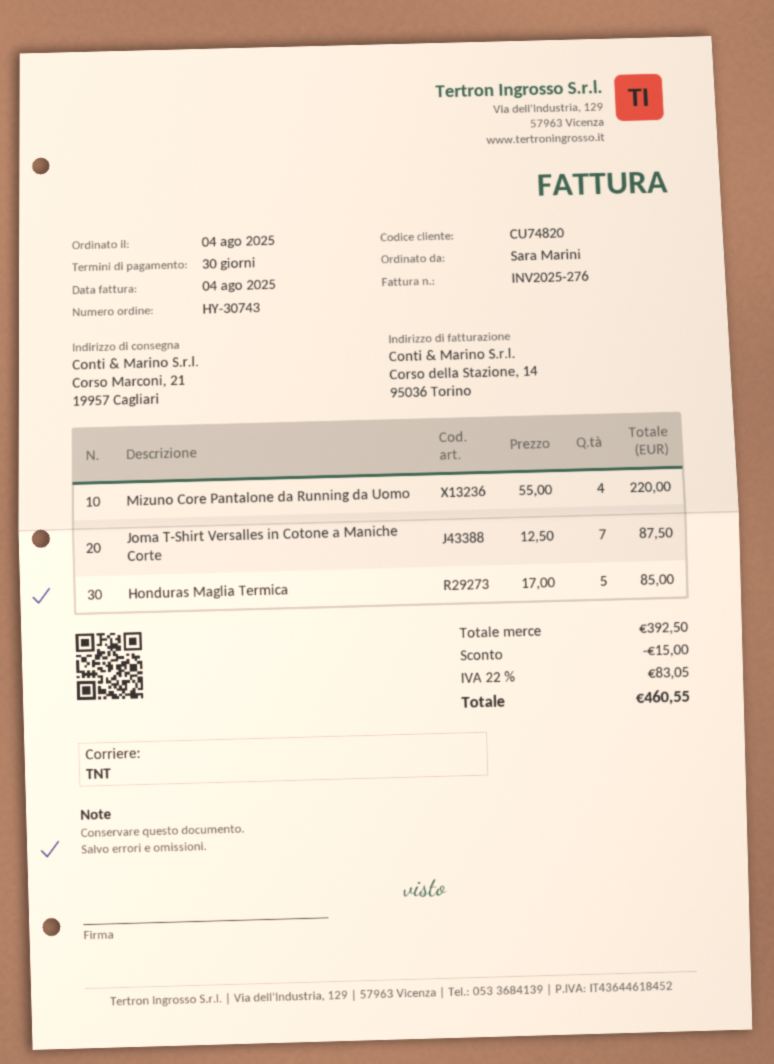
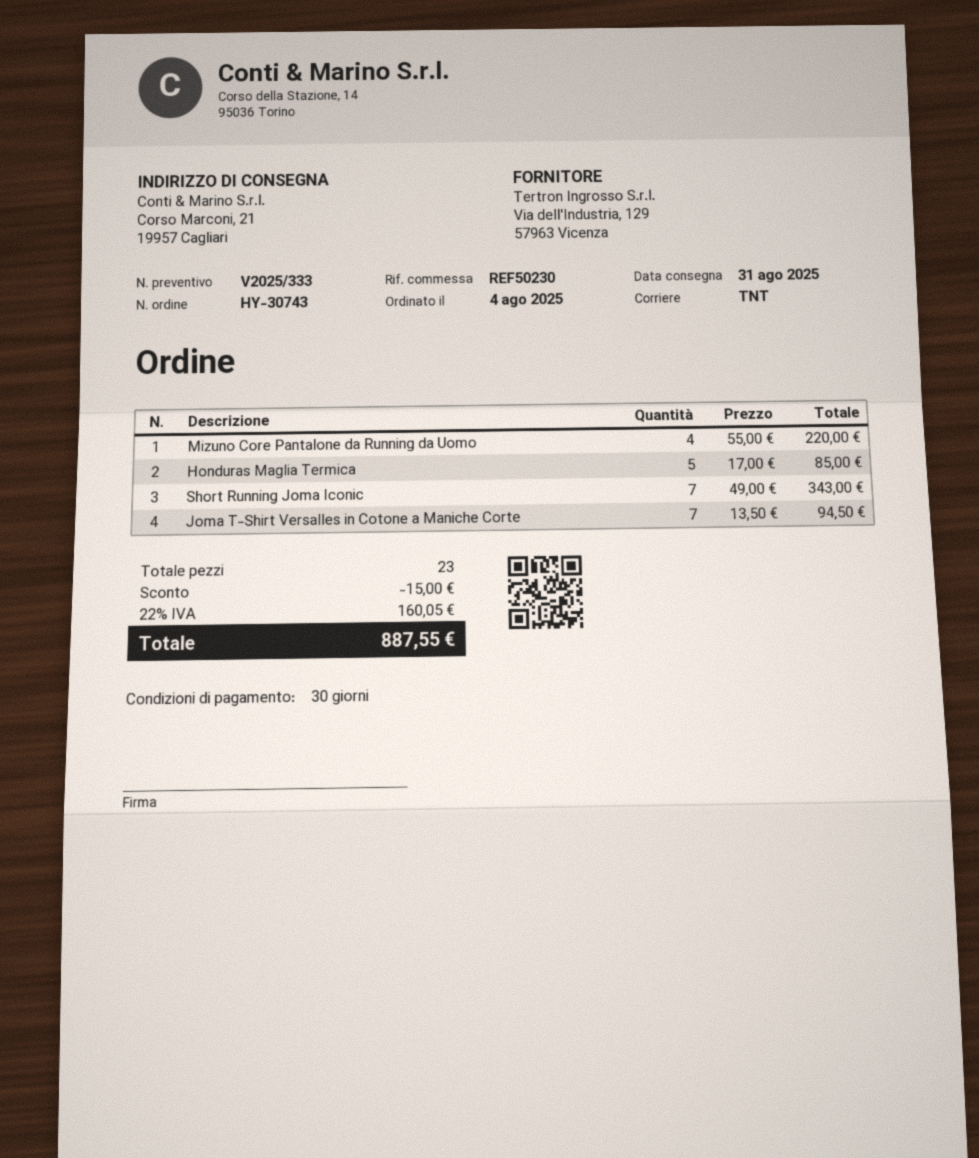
Joma T-Shirt Versalles in Cotone a Maniche Corte: 7 x 12.50 = 87.50 -> 7 x 13.50 = 94.50
Short Running Joma Iconic: none -> 7 x 49.00 = 343.00
tax: 22% = 83.05 -> 22% = 160.05
total: 460.55 -> 887.55

